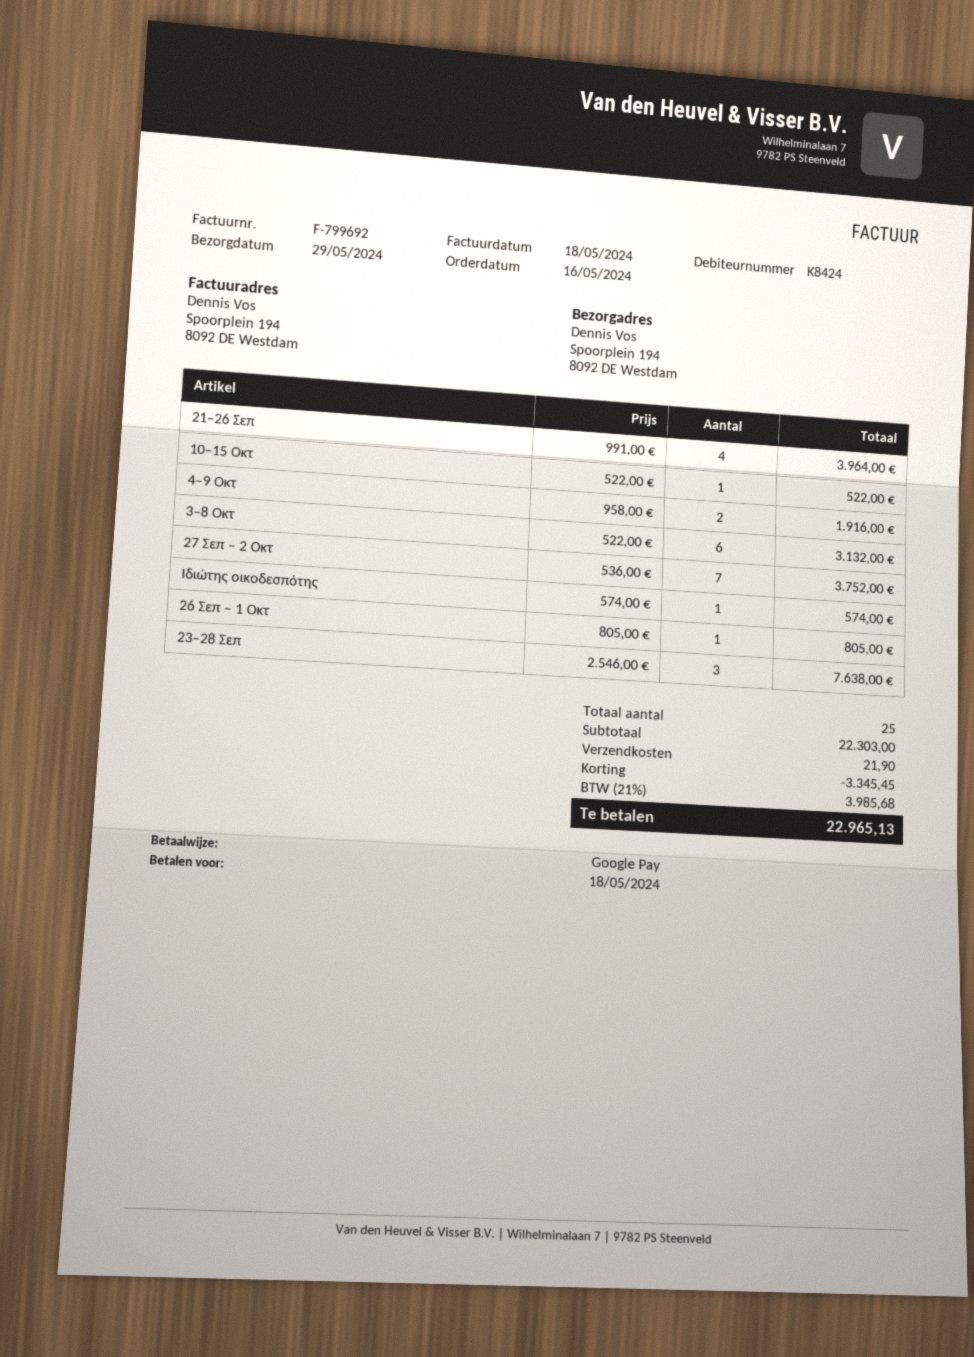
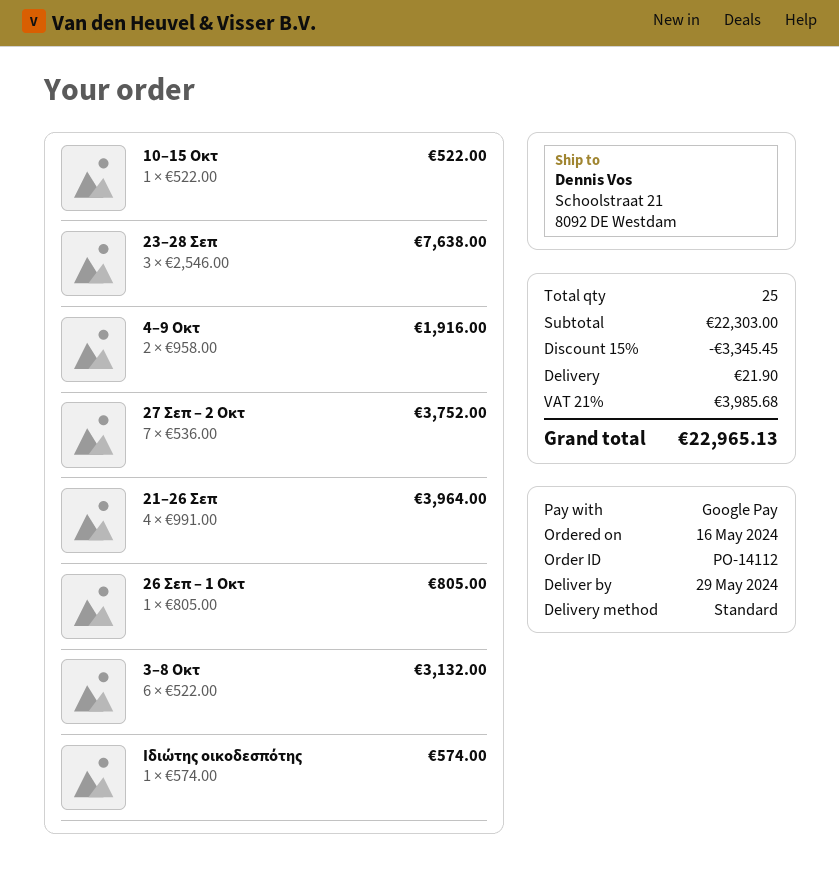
ship to: Spoorplein 194, 8092 DE Westdam -> Schoolstraat 21, 8092 DE Westdam

